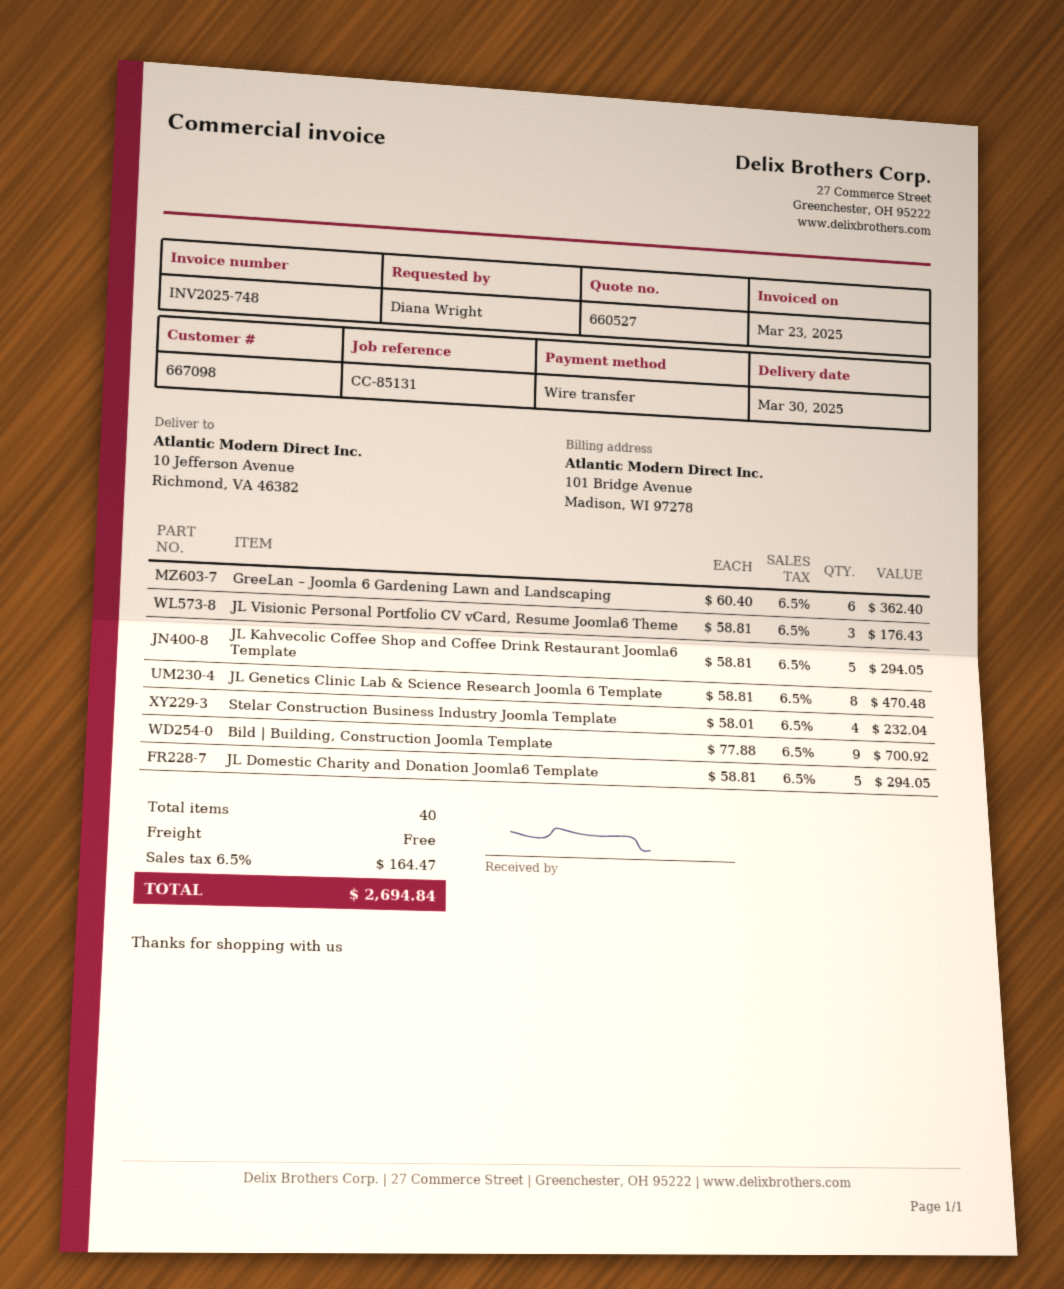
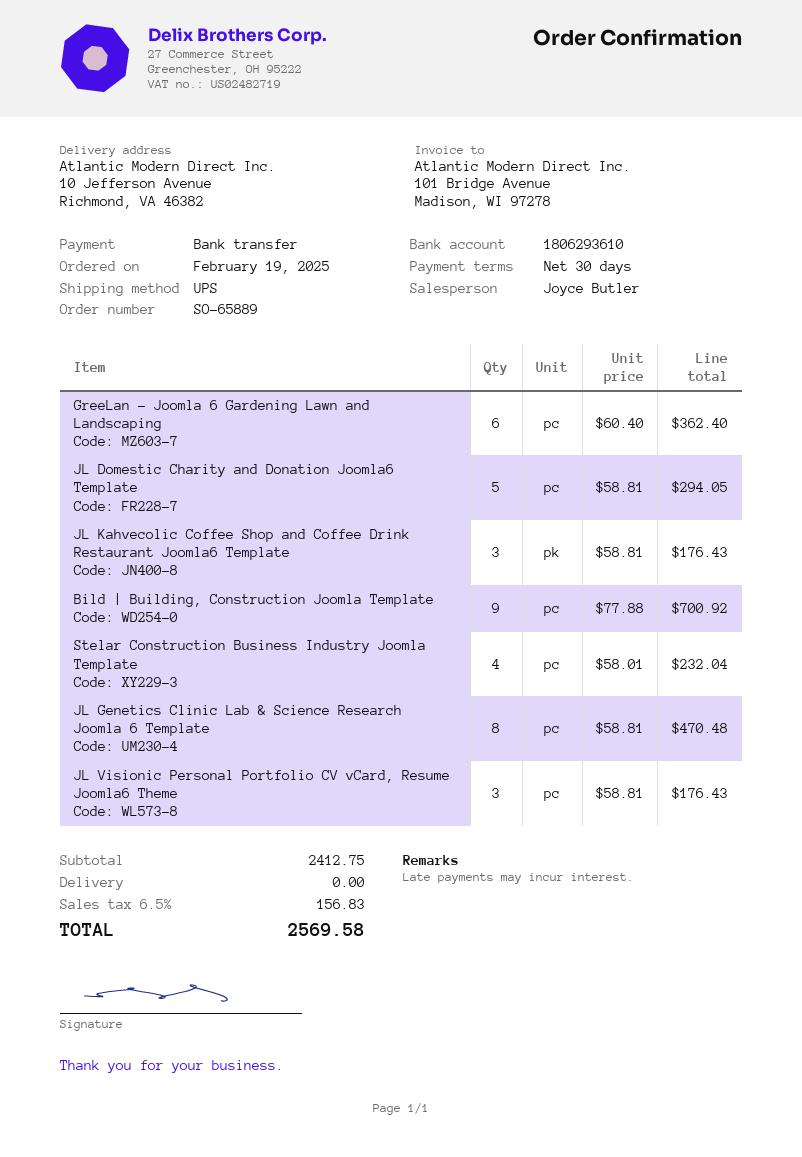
JL Kahvecolic Coffee Shop and Coffee Drink Restaurant Joomla6 Template: 5 x 58.81 = 294.05 -> 3 x 58.81 = 176.43
tax: 6.5% = 164.47 -> 6.5% = 156.83
total: 2694.84 -> 2569.58

